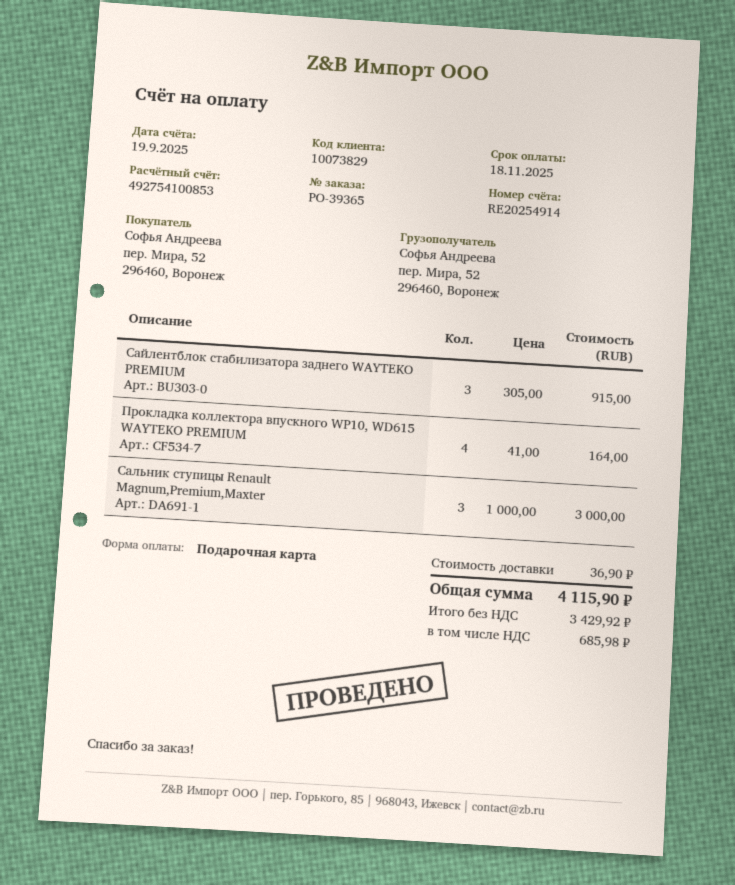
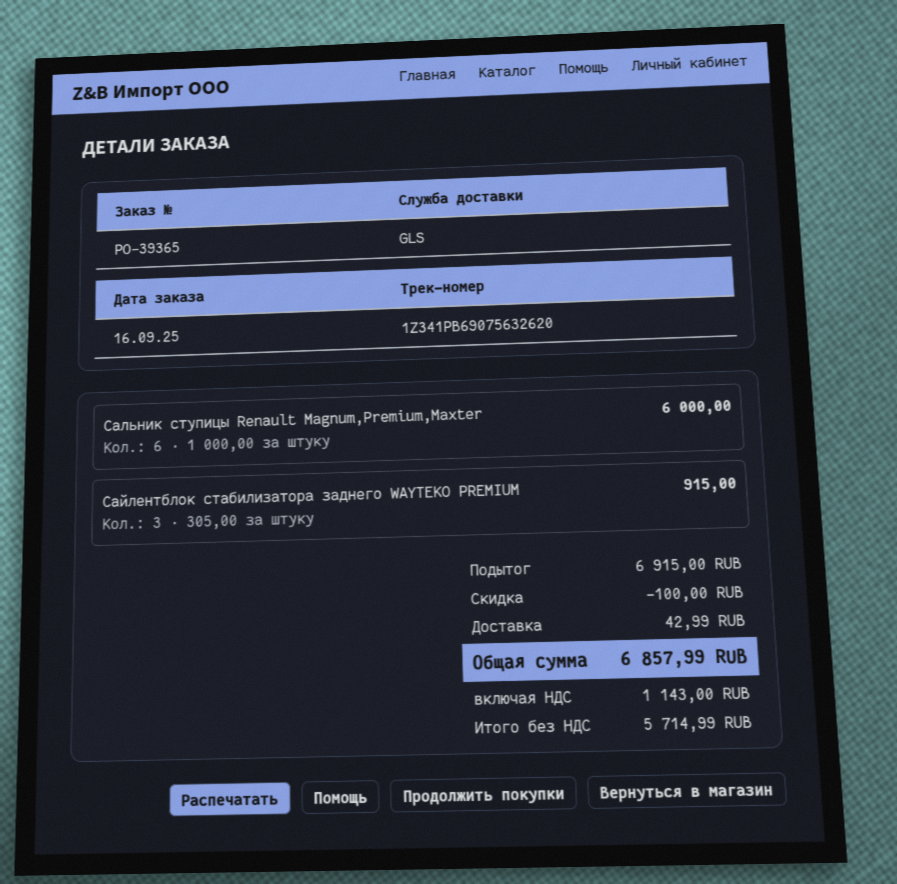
Прокладка коллектора впускного WP10, WD615 WAYTEKO PREMIUM: 4 x 41.00 = 164.00 -> none
Сальник ступицы Renault Magnum,Premium,Maxter: 3 x 1000.00 = 3000.00 -> 6 x 1000.00 = 6000.00
discount: none -> 100.00
shipping: 36.90 -> 42.99
net: 3429.92 -> 5714.99
tax: 685.98 -> 1143.00
total: 4115.90 -> 6857.99

